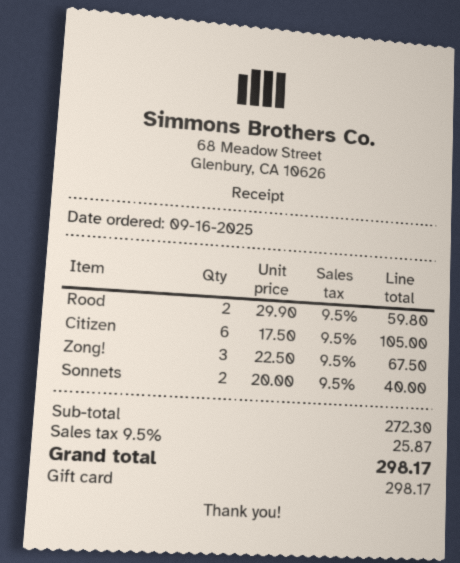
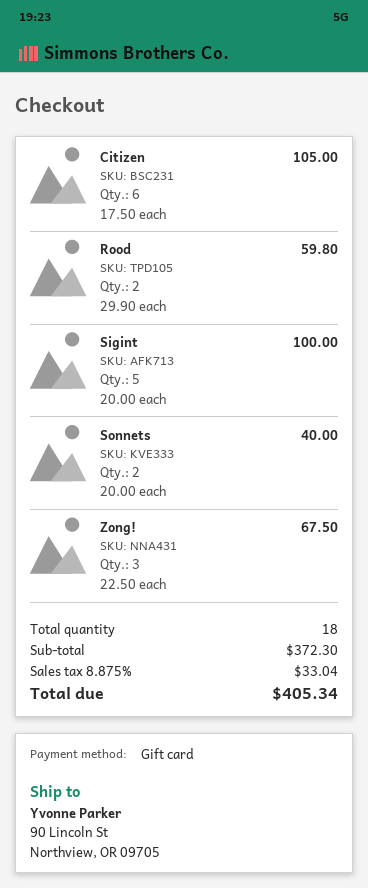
Sigint: none -> 5 x 20.00 = 100.00
subtotal: 272.30 -> 372.30
tax: 9.5% = 25.87 -> 8.875% = 33.04
total: 298.17 -> 405.34

